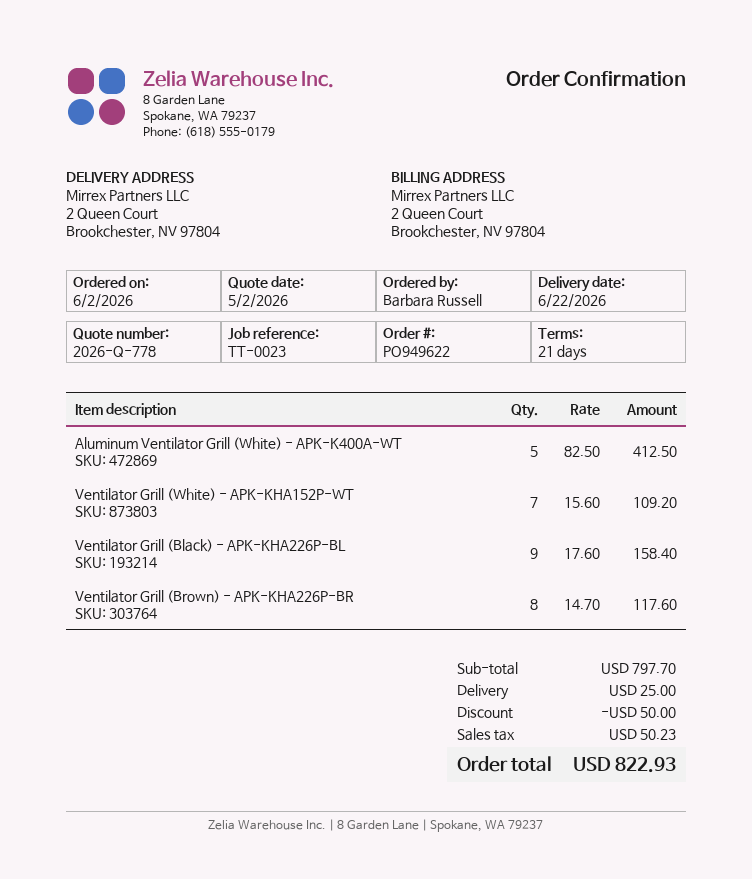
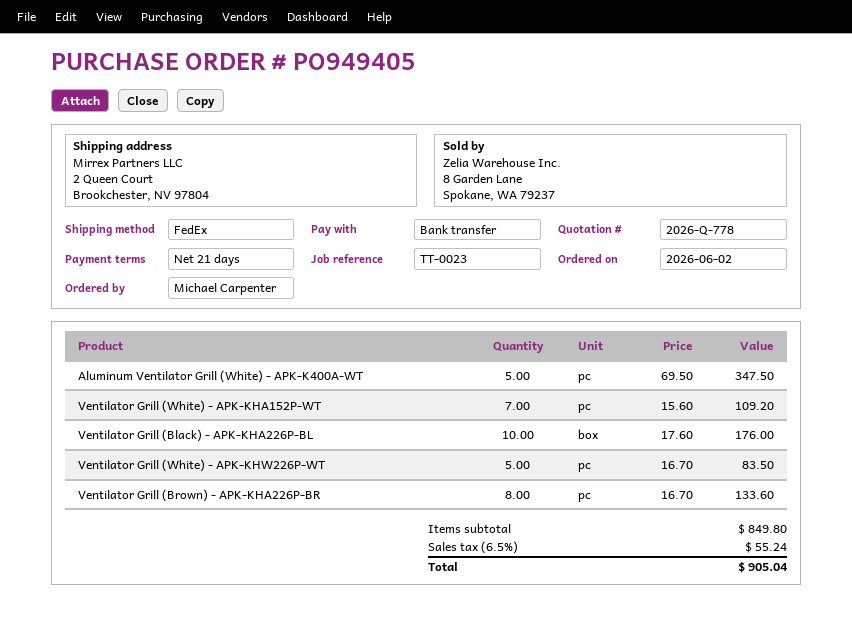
order number: PO949622 -> PO949405
ordered by: Barbara Russell -> Michael Carpenter
Aluminum Ventilator Grill (White) - APK-K400A-WT: 5 x 82.50 = 412.50 -> 5 x 69.50 = 347.50
Ventilator Grill (Black) - APK-KHA226P-BL: 9 x 17.60 = 158.40 -> 10 x 17.60 = 176.00
Ventilator Grill (Brown) - APK-KHA226P-BR: 8 x 14.70 = 117.60 -> 8 x 16.70 = 133.60
Ventilator Grill (White) - APK-KHW226P-WT: none -> 5 x 16.70 = 83.50
subtotal: 797.70 -> 849.80
discount: 50.00 -> none
shipping: 25.00 -> none
tax: 50.23 -> 55.24
total: 822.93 -> 905.04

